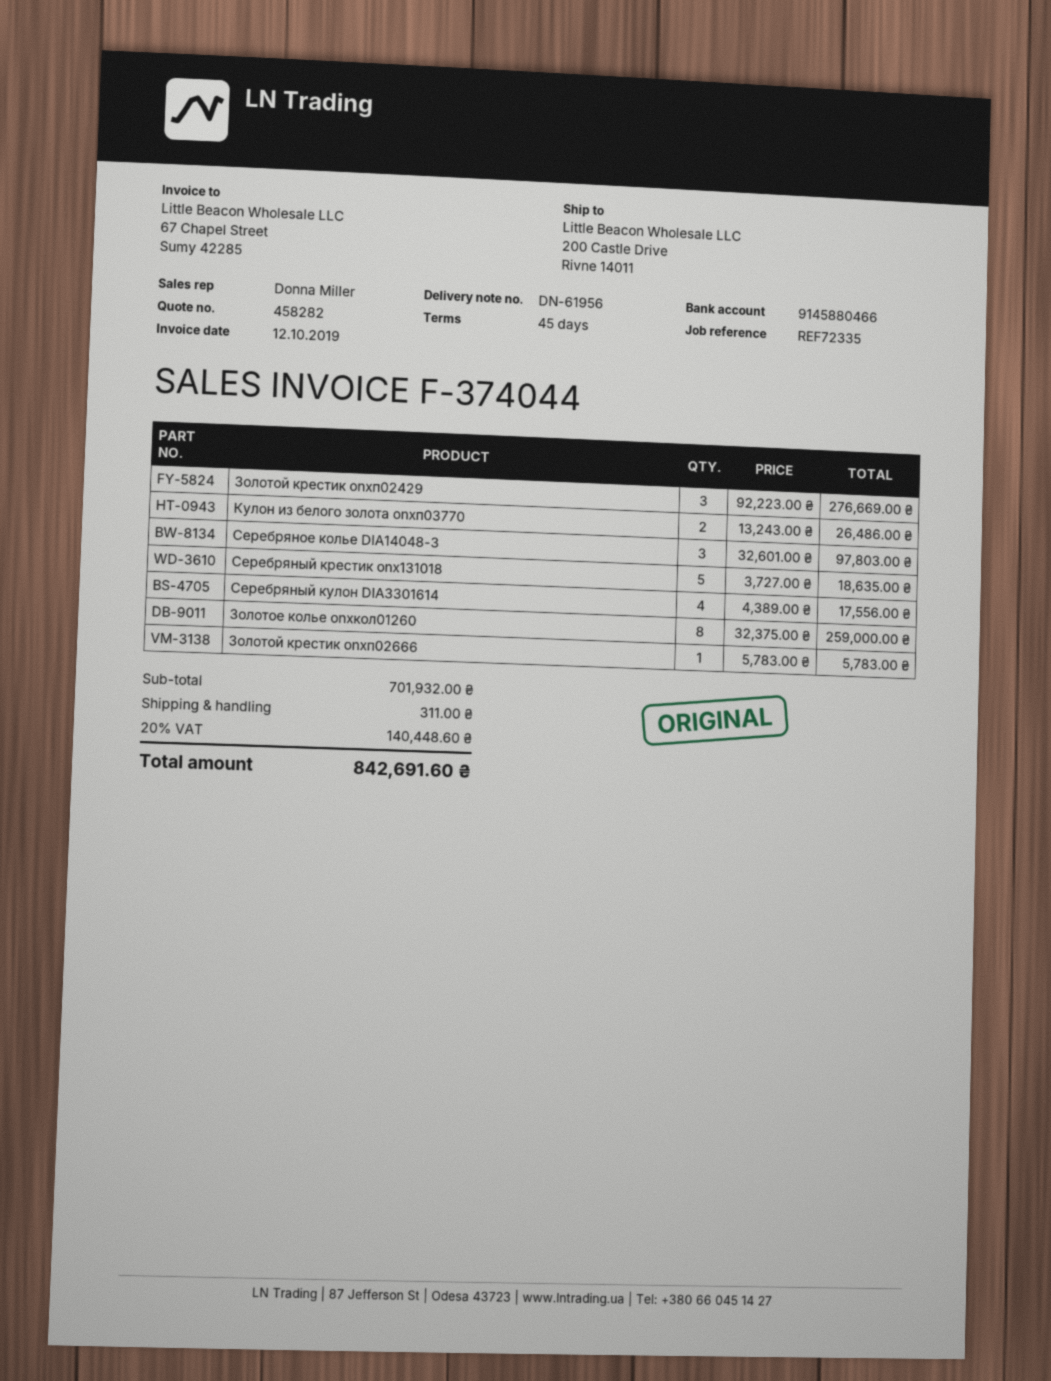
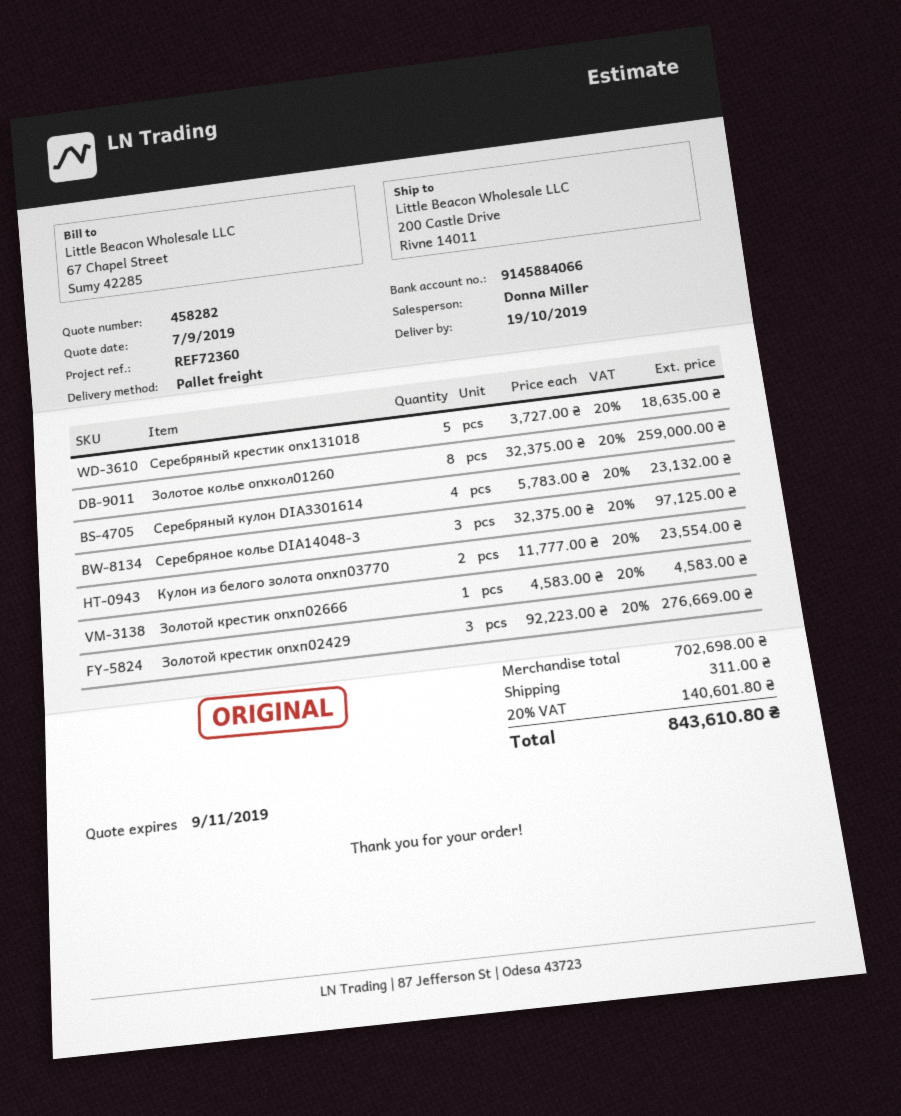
reference: REF72335 -> REF72360
bank account: 9145880466 -> 9145884066
Кулон из белого золота onxп03770: 2 x 13243.00 = 26486.00 -> 2 x 11777.00 = 23554.00
Серебряное колье DIA14048-3: 3 x 32601.00 = 97803.00 -> 3 x 32375.00 = 97125.00
Серебряный кулон DIA3301614: 4 x 4389.00 = 17556.00 -> 4 x 5783.00 = 23132.00
Золотой крестик onxп02666: 1 x 5783.00 = 5783.00 -> 1 x 4583.00 = 4583.00
subtotal: 701932.00 -> 702698.00
tax: 20% = 140448.60 -> 20% = 140601.80
total: 842691.60 -> 843610.80

